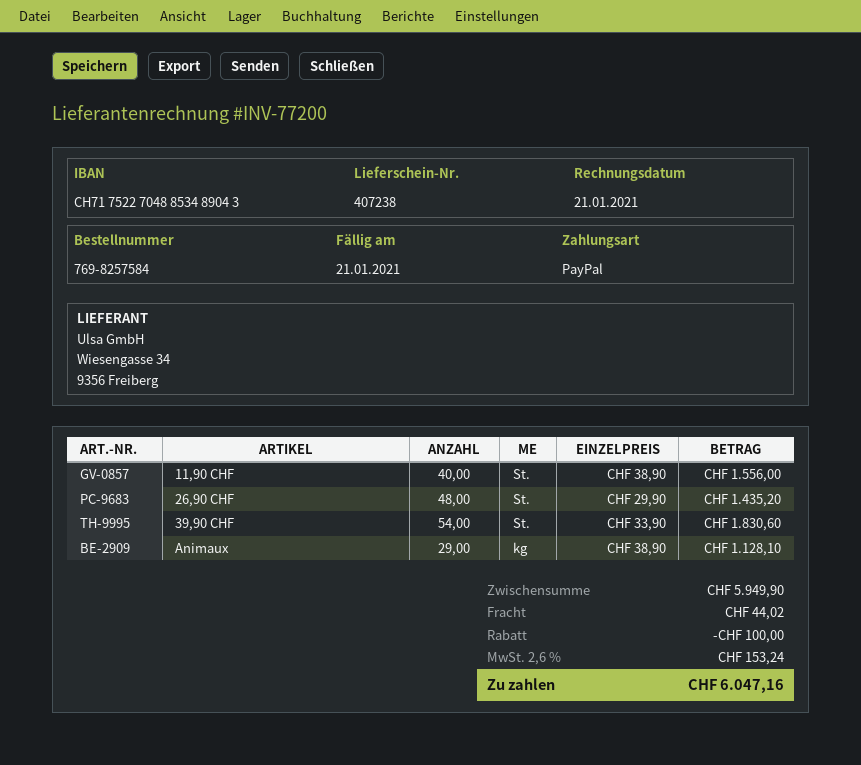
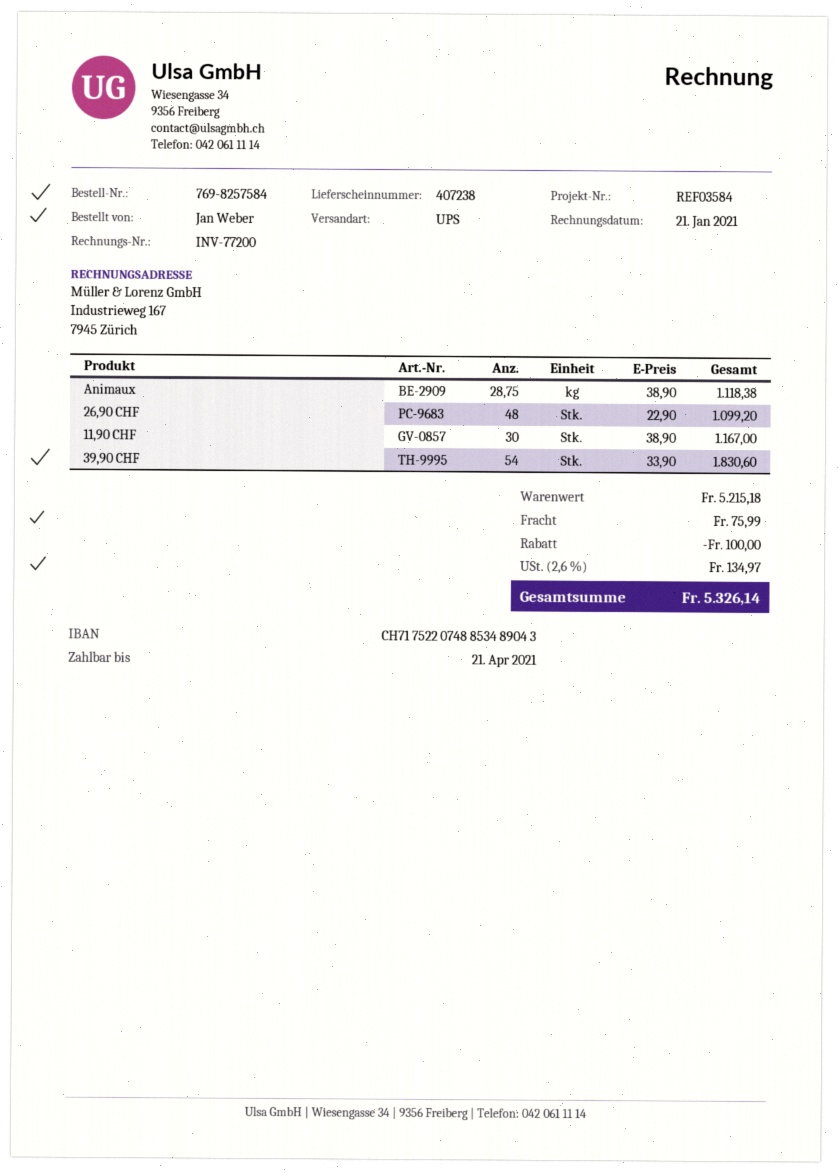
due date: 2021-01-21 -> 2021-04-21
bank account: CH7175227048853489043 -> CH7175220748853489043
11,90 CHF: 40 x 38.90 = 1556.00 -> 30 x 38.90 = 1167.00
26,90 CHF: 48 x 29.90 = 1435.20 -> 48 x 22.90 = 1099.20
Animaux: 29 x 38.90 = 1128.10 -> 28.75 x 38.90 = 1118.38
subtotal: 5949.90 -> 5215.18
shipping: 44.02 -> 75.99
tax: 2.6% = 153.24 -> 2.6% = 134.97
total: 6047.16 -> 5326.14

